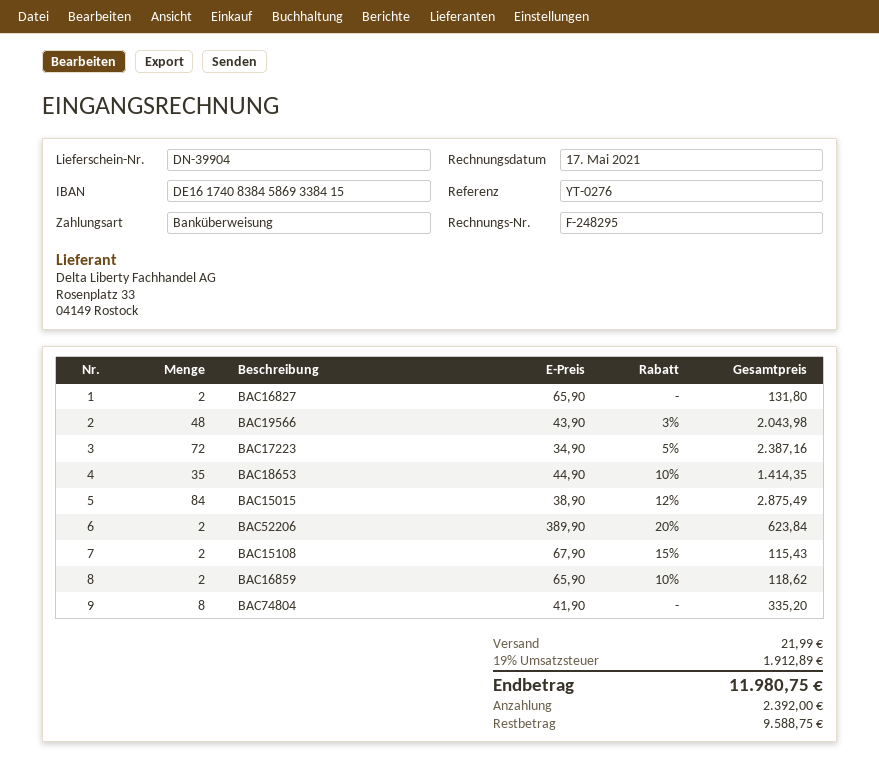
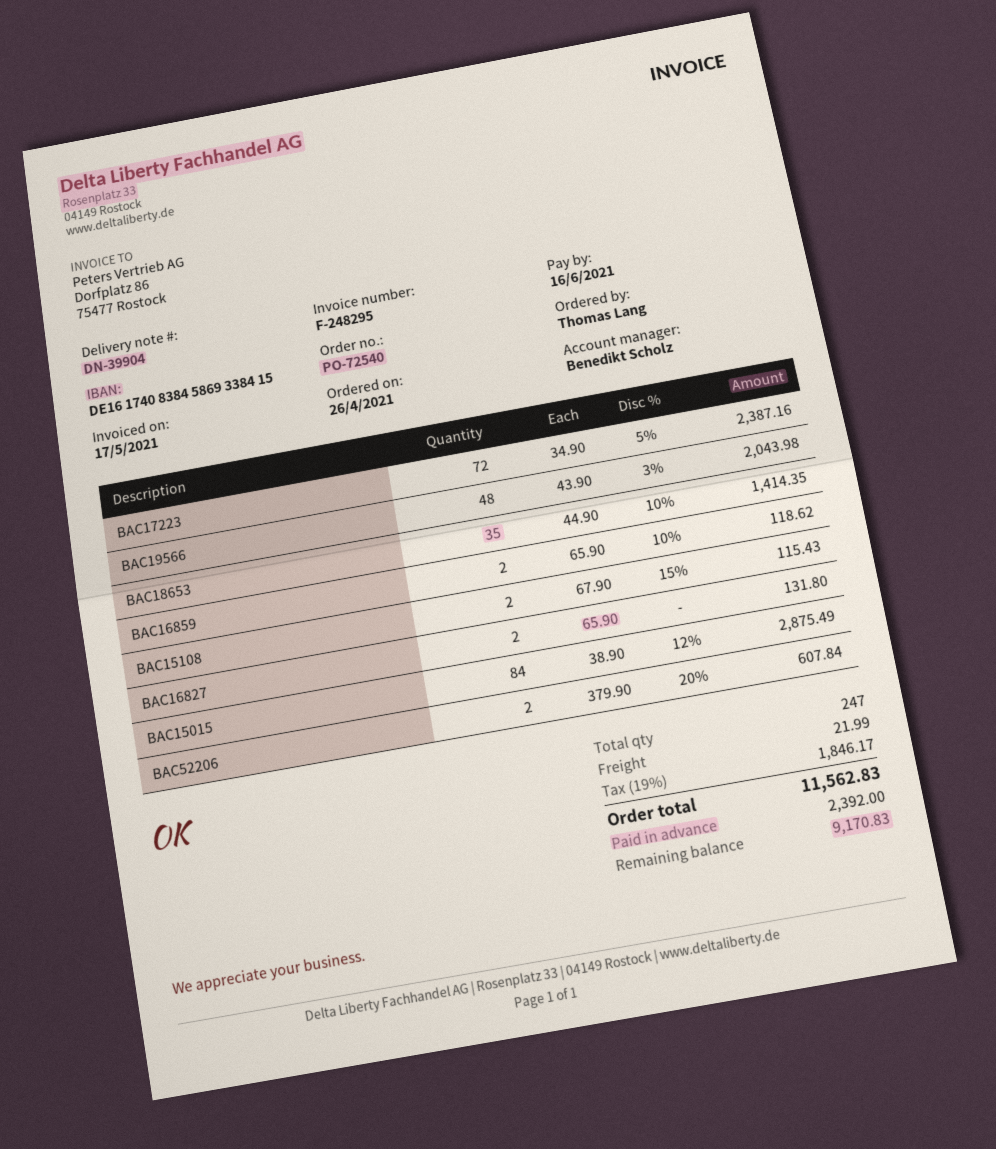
BAC52206: 2 x 389.90 - 20% = 623.84 -> 2 x 379.90 - 20% = 607.84
BAC74804: 8 x 41.90 = 335.20 -> none
tax: 19% = 1912.89 -> 19% = 1846.17
total: 11980.75 -> 11562.83
balance: 9588.75 -> 9170.83

